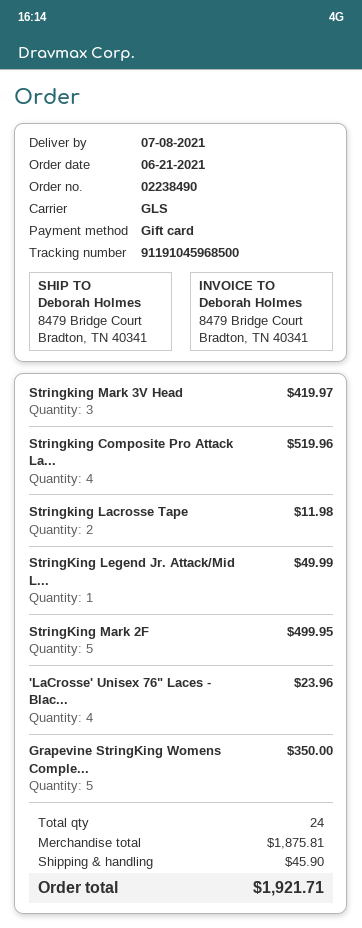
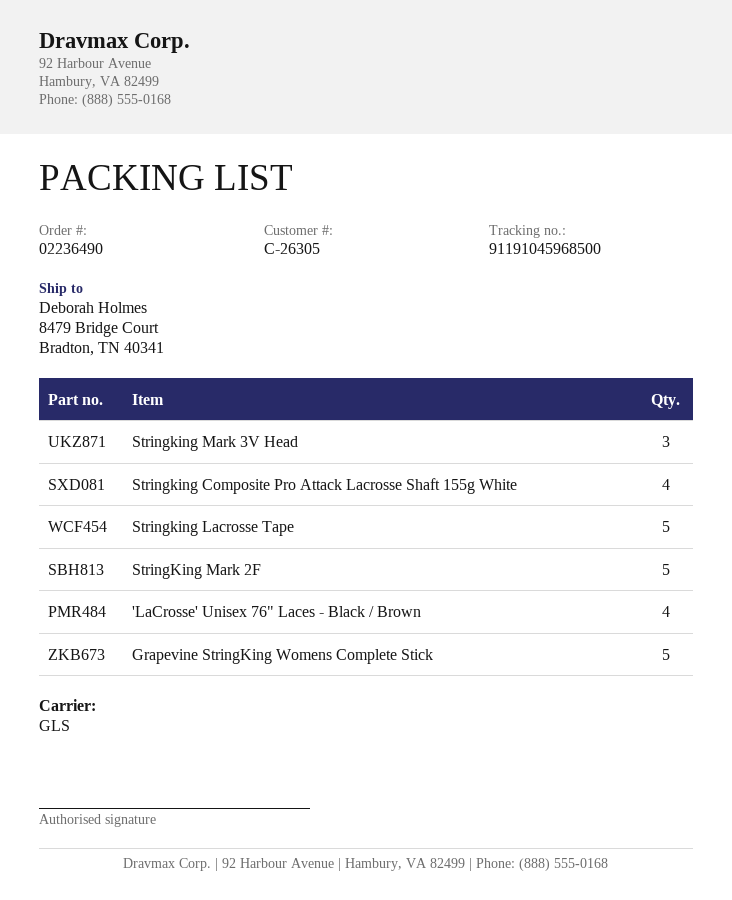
order number: 02238490 -> 02236490
Stringking Lacrosse Tape: 2 -> 5
StringKing Legend Jr. Attack/Mid L...: 1 -> none

